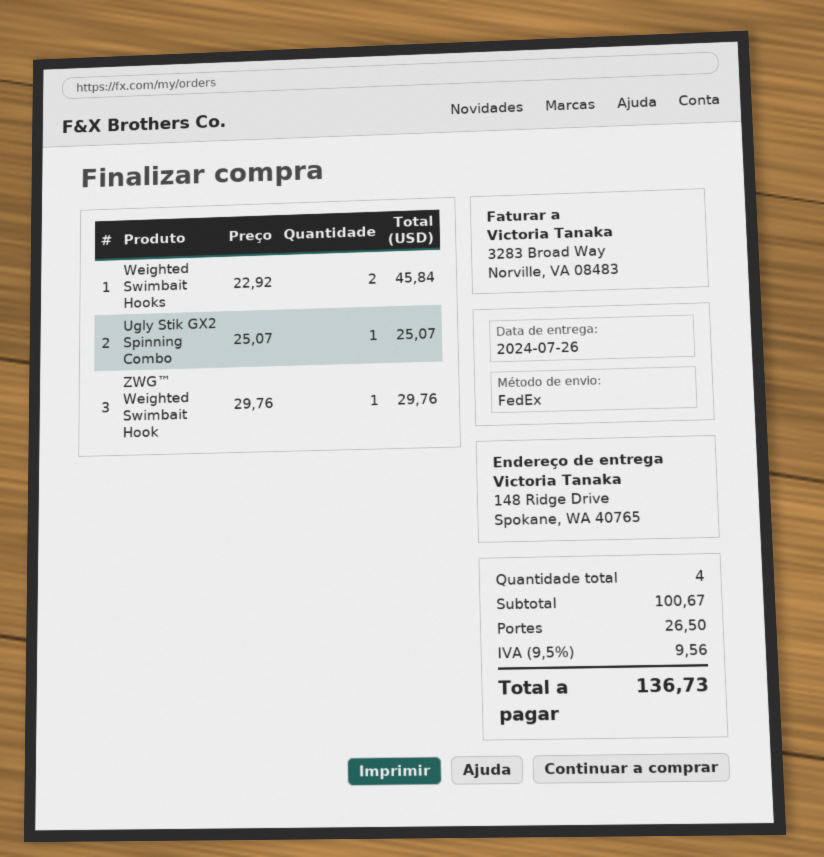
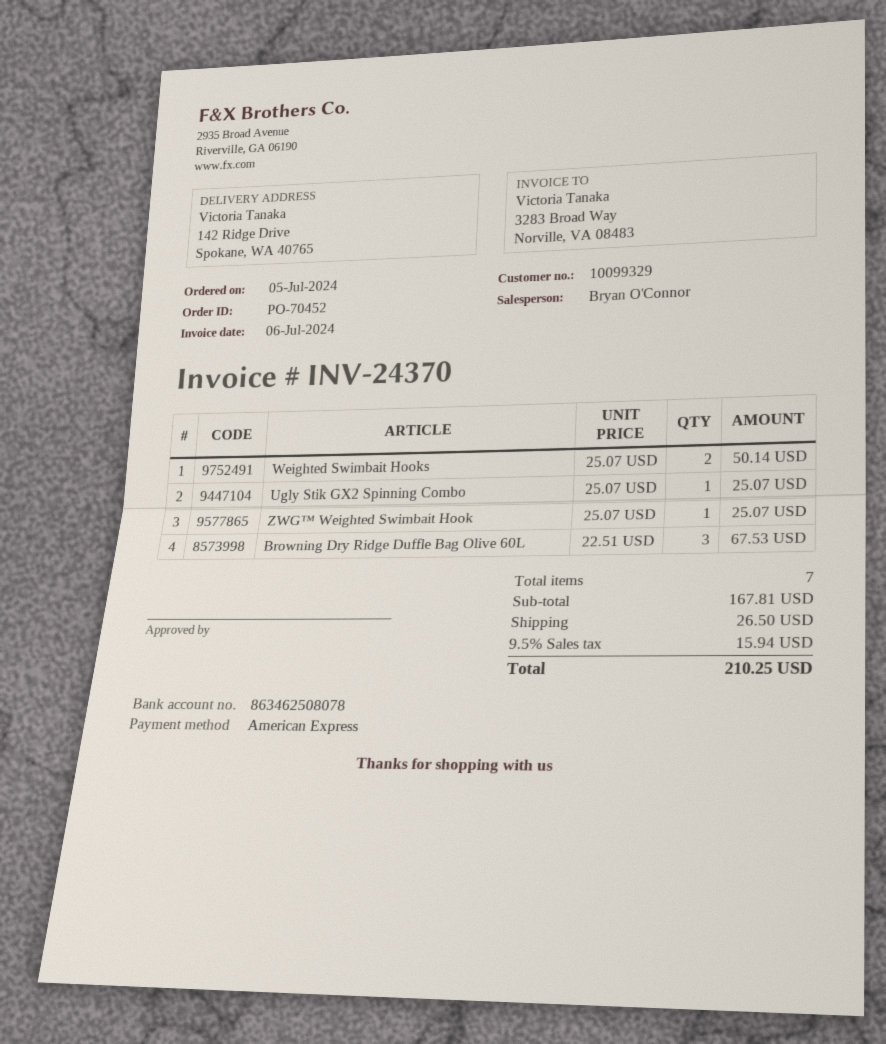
ship to: 148 Ridge Drive, Spokane, WA 40765 -> 142 Ridge Drive, Spokane, WA 40765
Weighted Swimbait Hooks: 2 x 22.92 = 45.84 -> 2 x 25.07 = 50.14
ZWG™ Weighted Swimbait Hook: 1 x 29.76 = 29.76 -> 1 x 25.07 = 25.07
Browning Dry Ridge Duffle Bag Olive 60L: none -> 3 x 22.51 = 67.53
total quantity: 4 -> 7
subtotal: 100.67 -> 167.81
tax: 9.5% = 9.56 -> 9.5% = 15.94
total: 136.73 -> 210.25

